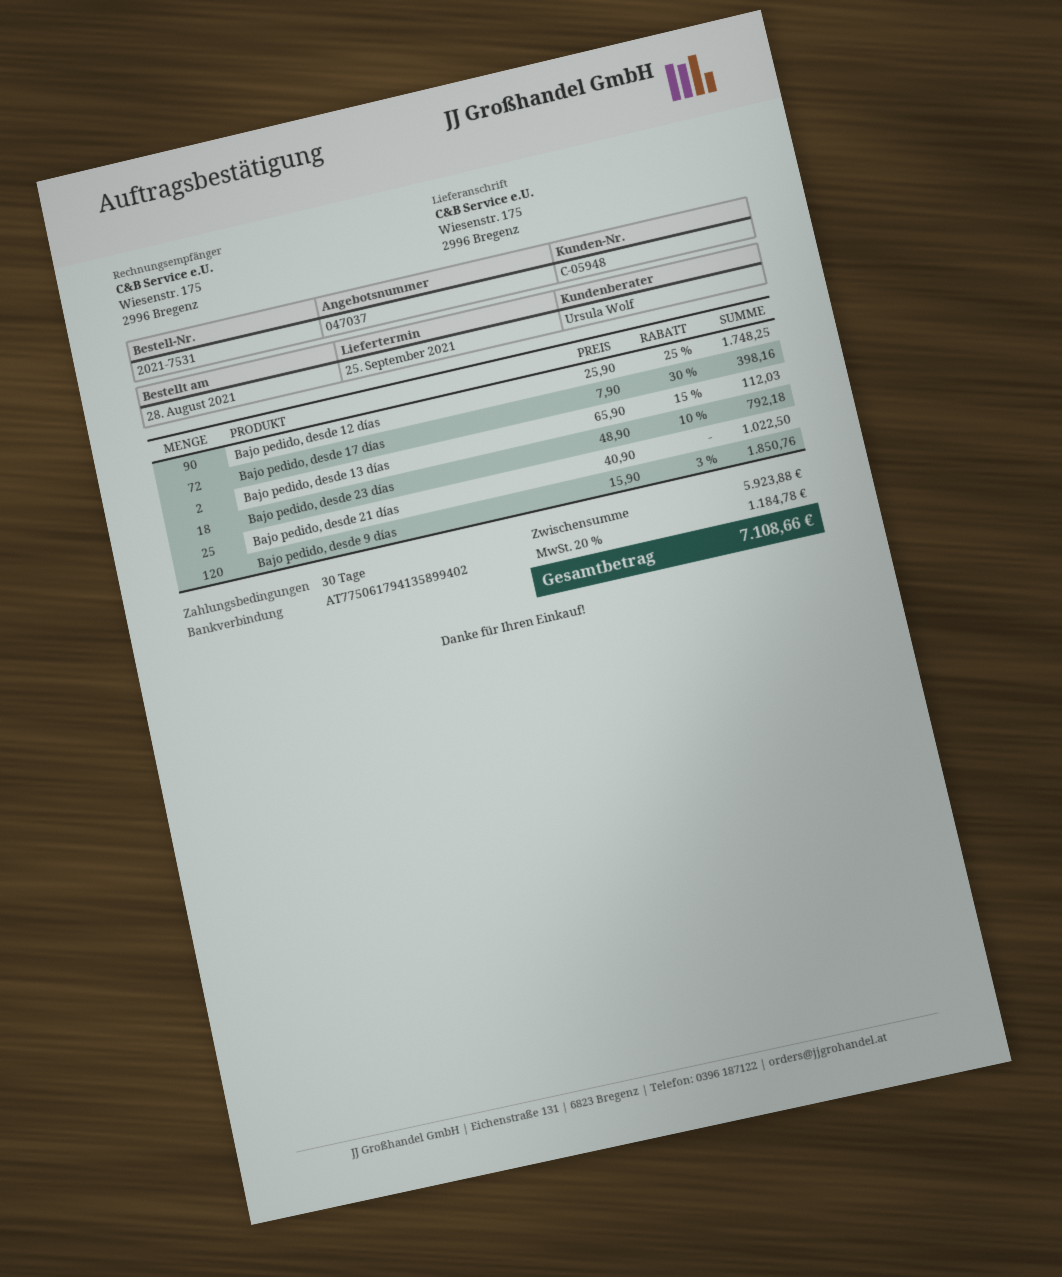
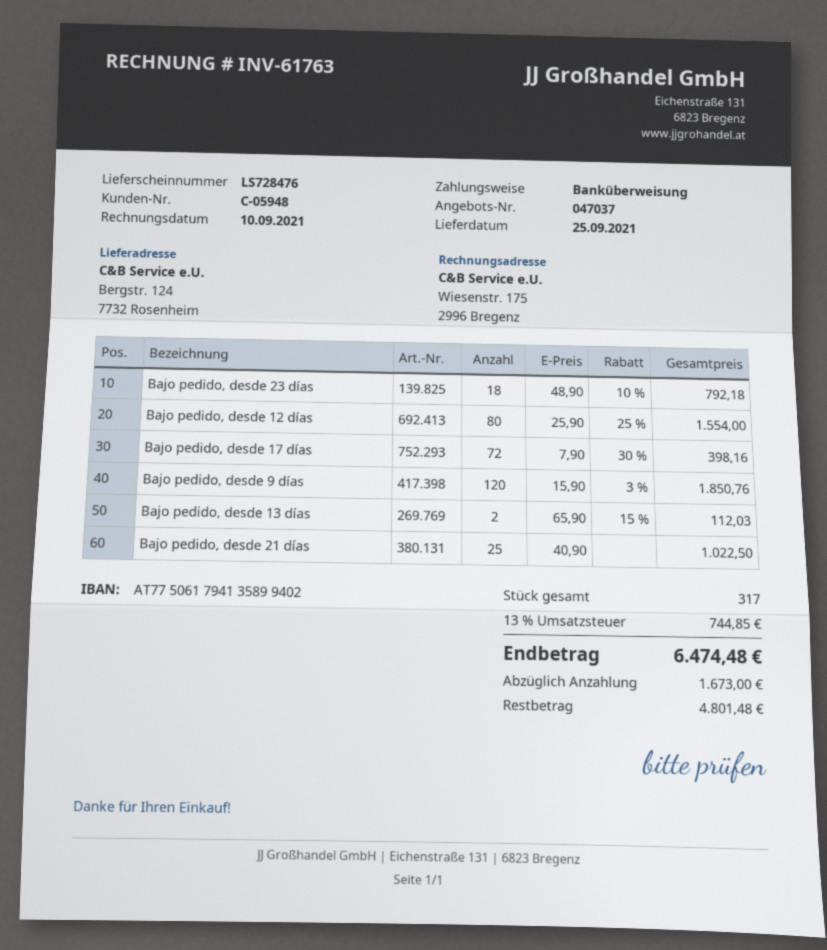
ship to: Wiesenstr. 175, 2996 Bregenz -> Bergstr. 124, 7732 Rosenheim
Bajo pedido, desde 12 días: 90 x 25.90 - 25% = 1748.25 -> 80 x 25.90 - 25% = 1554.00
tax: 20% = 1184.78 -> 13% = 744.85
total: 7108.66 -> 6474.48

